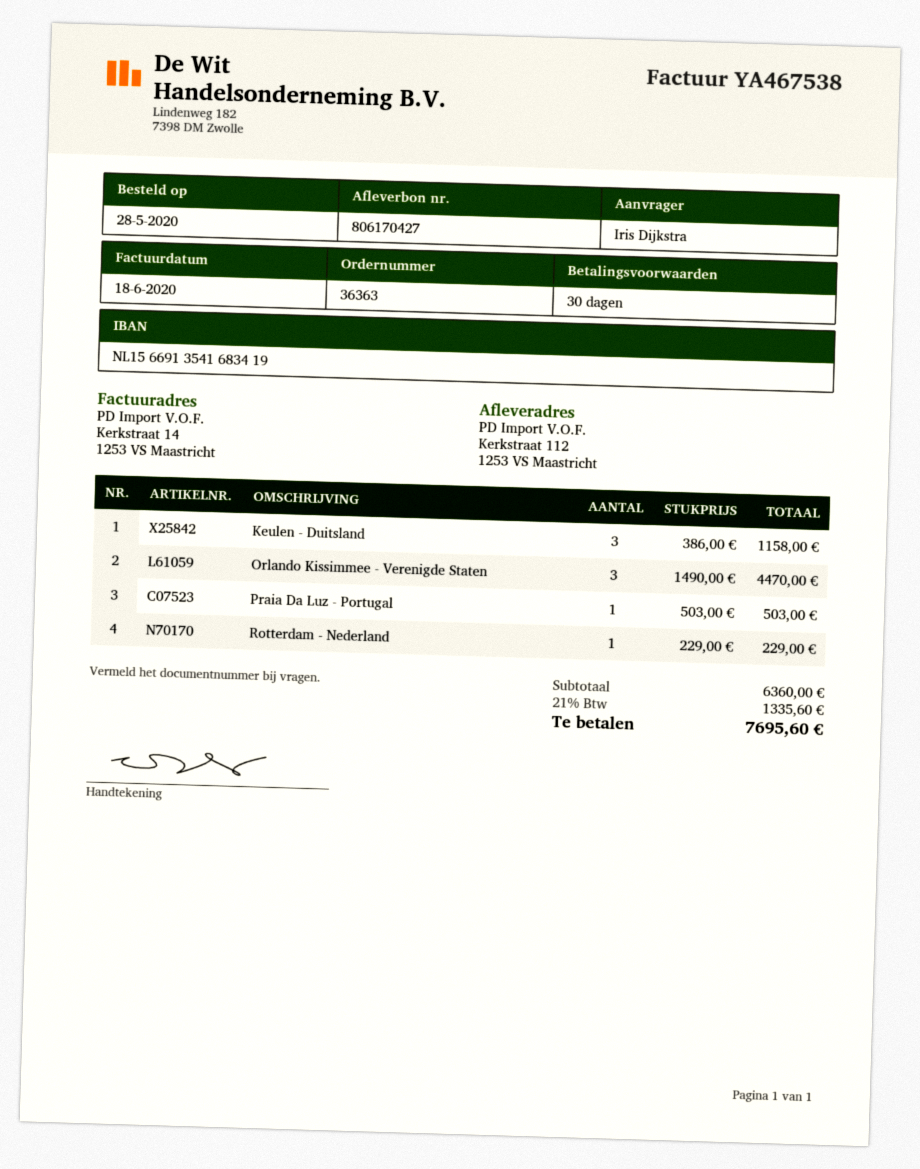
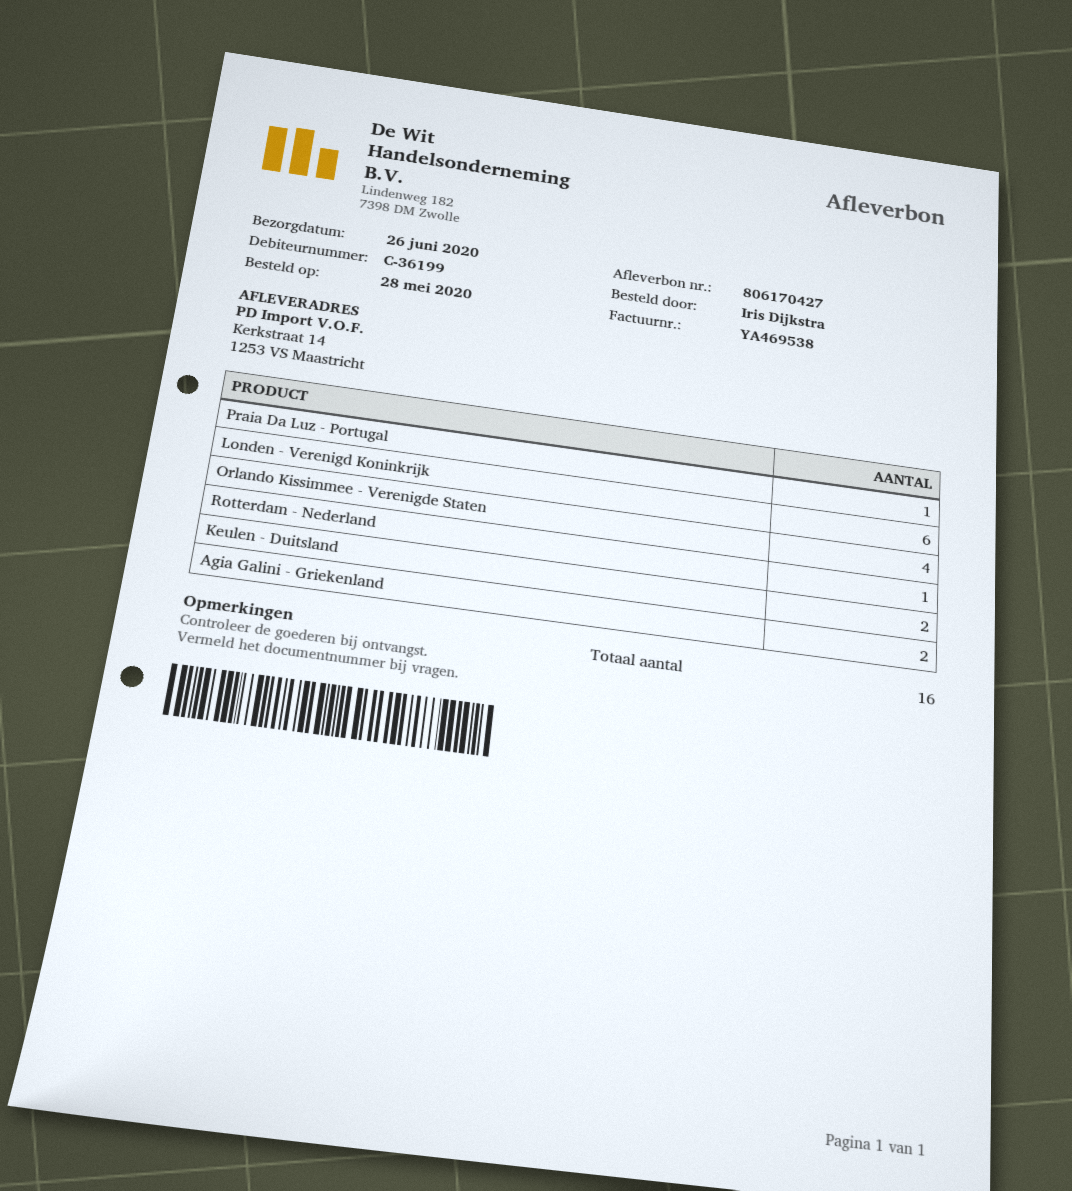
invoice number: YA467538 -> YA469538
ship to: Kerkstraat 112, 1253 VS Maastricht -> Kerkstraat 14, 1253 VS Maastricht
Keulen - Duitsland: 3 -> 2
Orlando Kissimmee - Verenigde Staten: 3 -> 4
Londen - Verenigd Koninkrijk: none -> 6
Agia Galini - Griekenland: none -> 2

